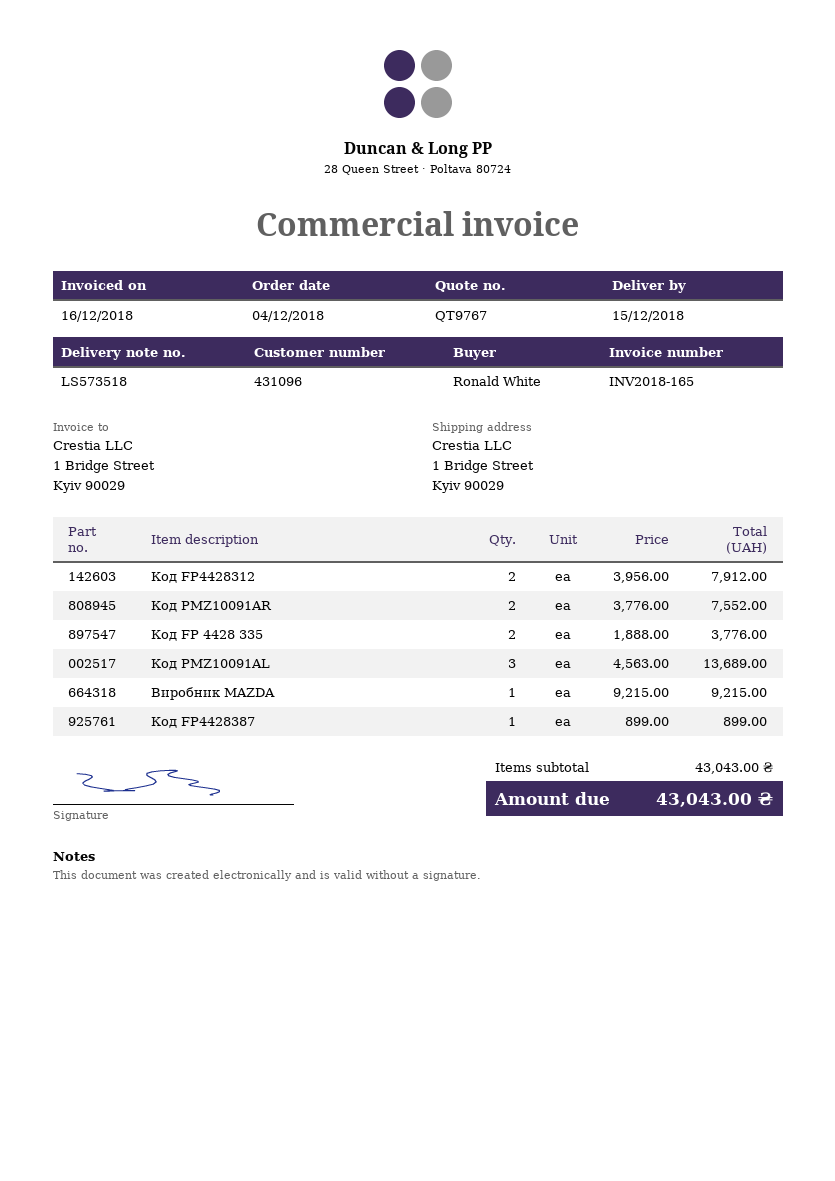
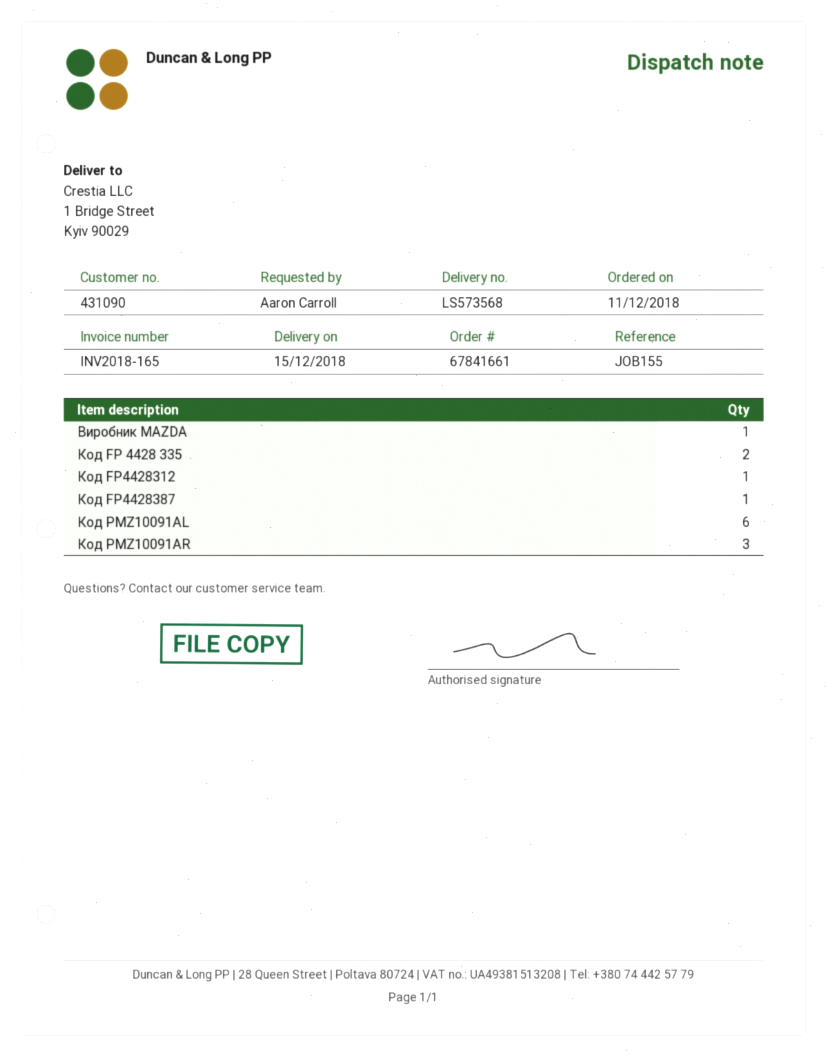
order date: 2018-12-04 -> 2018-12-11
delivery note number: LS573518 -> LS573568
customer number: 431096 -> 431090
ordered by: Ronald White -> Aaron Carroll
Код FP4428312: 2 -> 1
Код PMZ10091AR: 2 -> 3
Код PMZ10091AL: 3 -> 6

